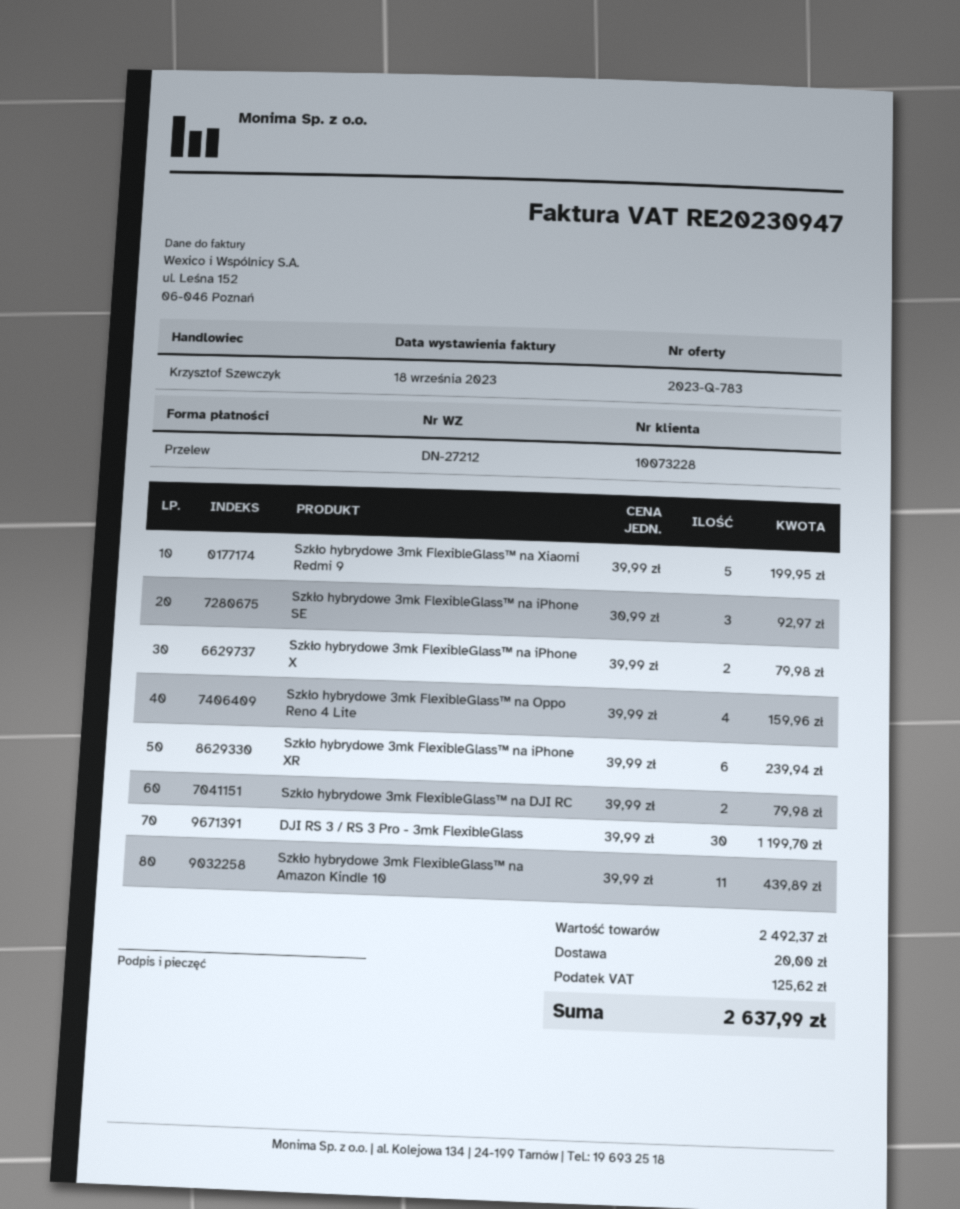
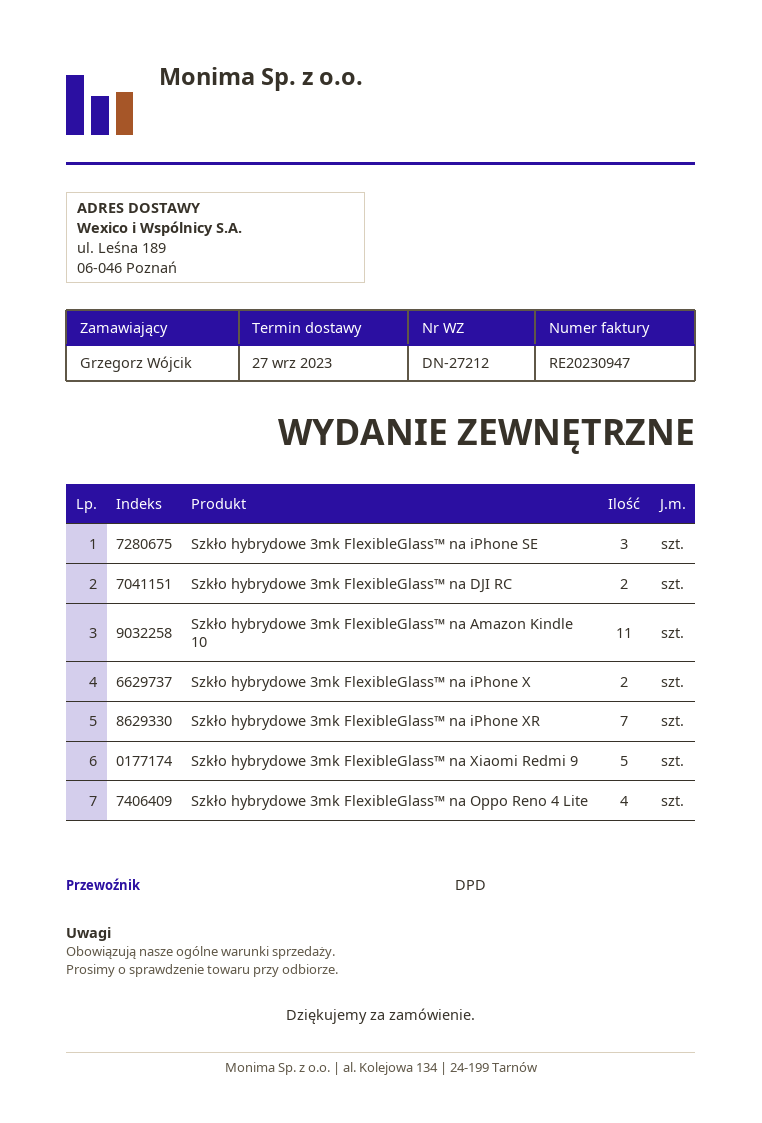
Szkło hybrydowe 3mk FlexibleGlass™ na iPhone XR: 6 -> 7
DJI RS 3 / RS 3 Pro - 3mk FlexibleGlass: 30 -> none

